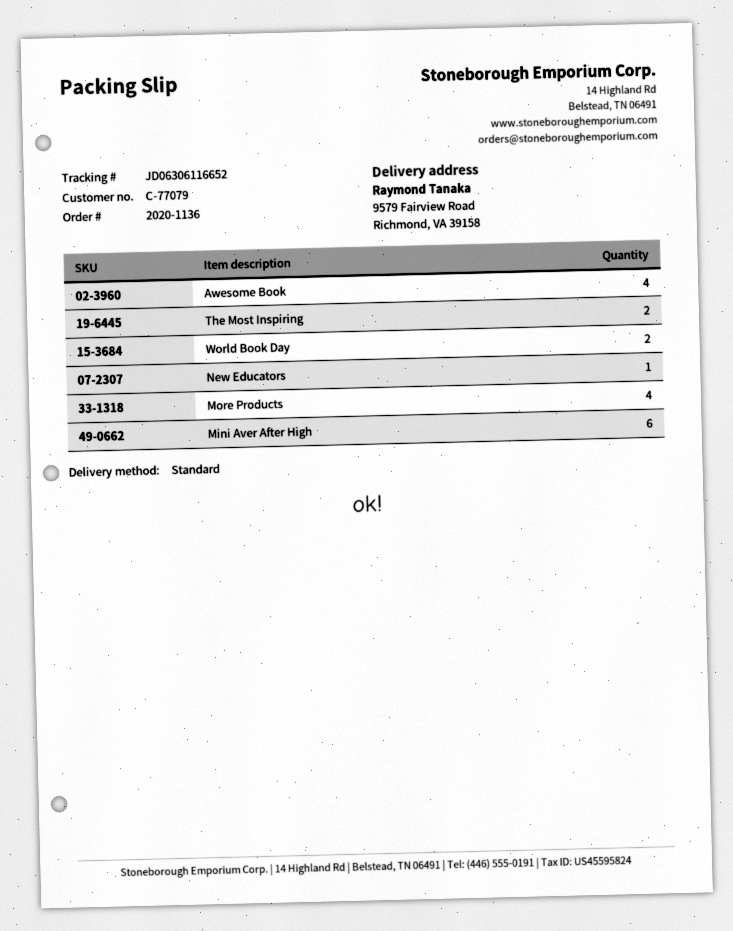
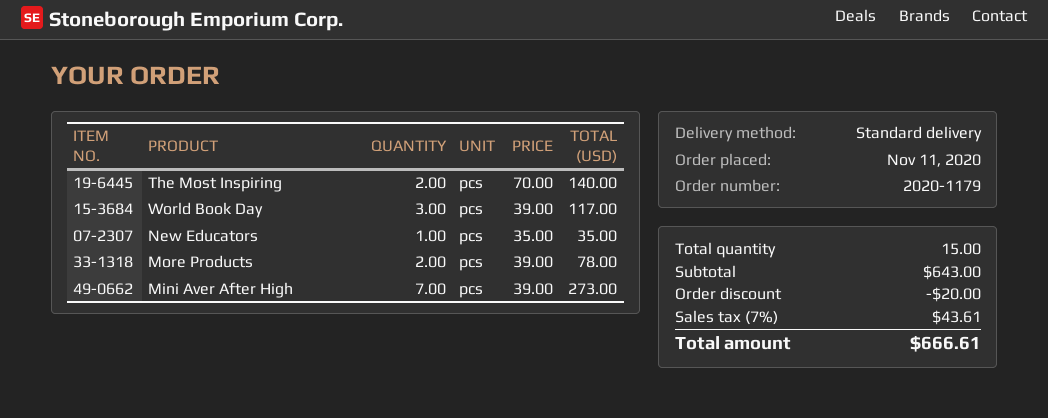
order number: 2020-1136 -> 2020-1179
Awesome Book: 4 -> none
World Book Day: 2 -> 3
More Products: 4 -> 2
Mini Aver After High: 6 -> 7

